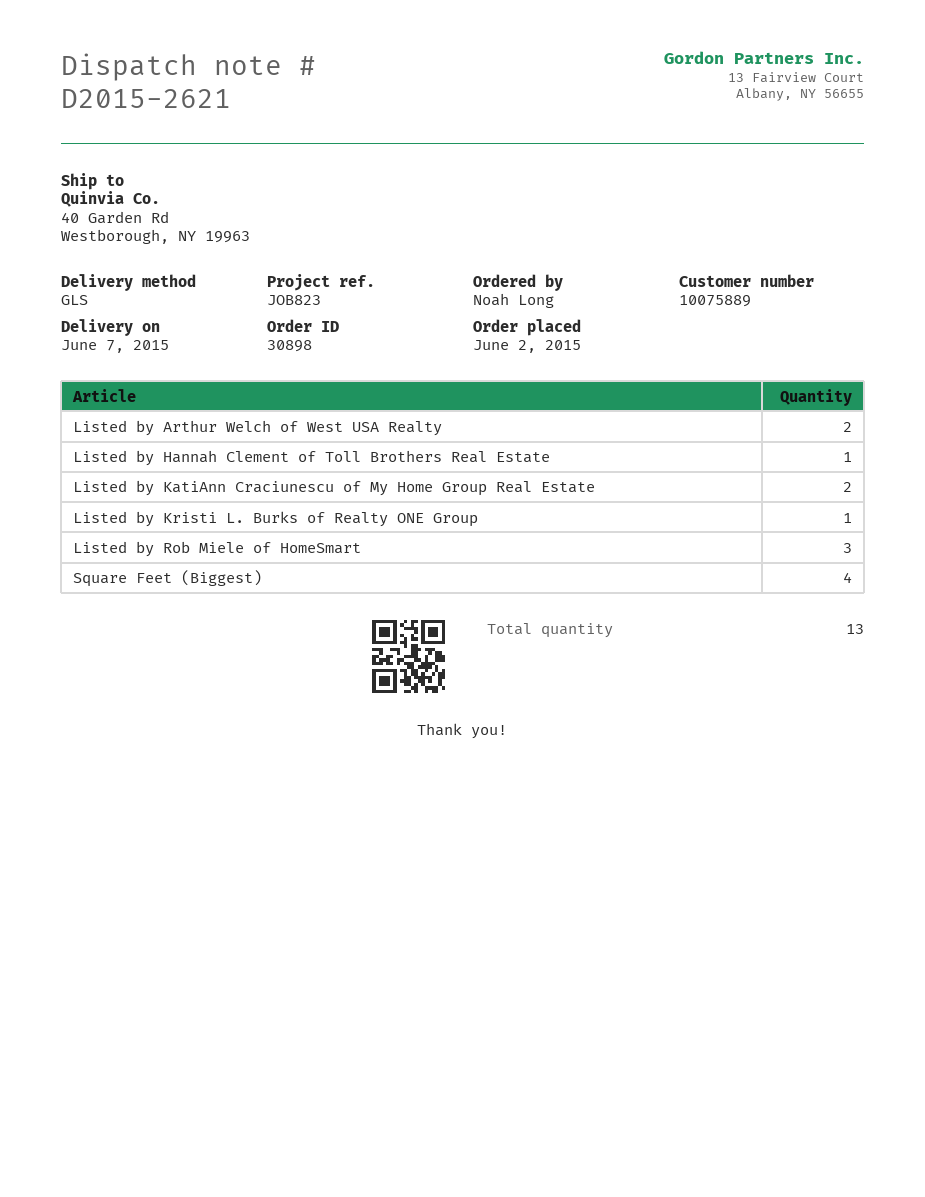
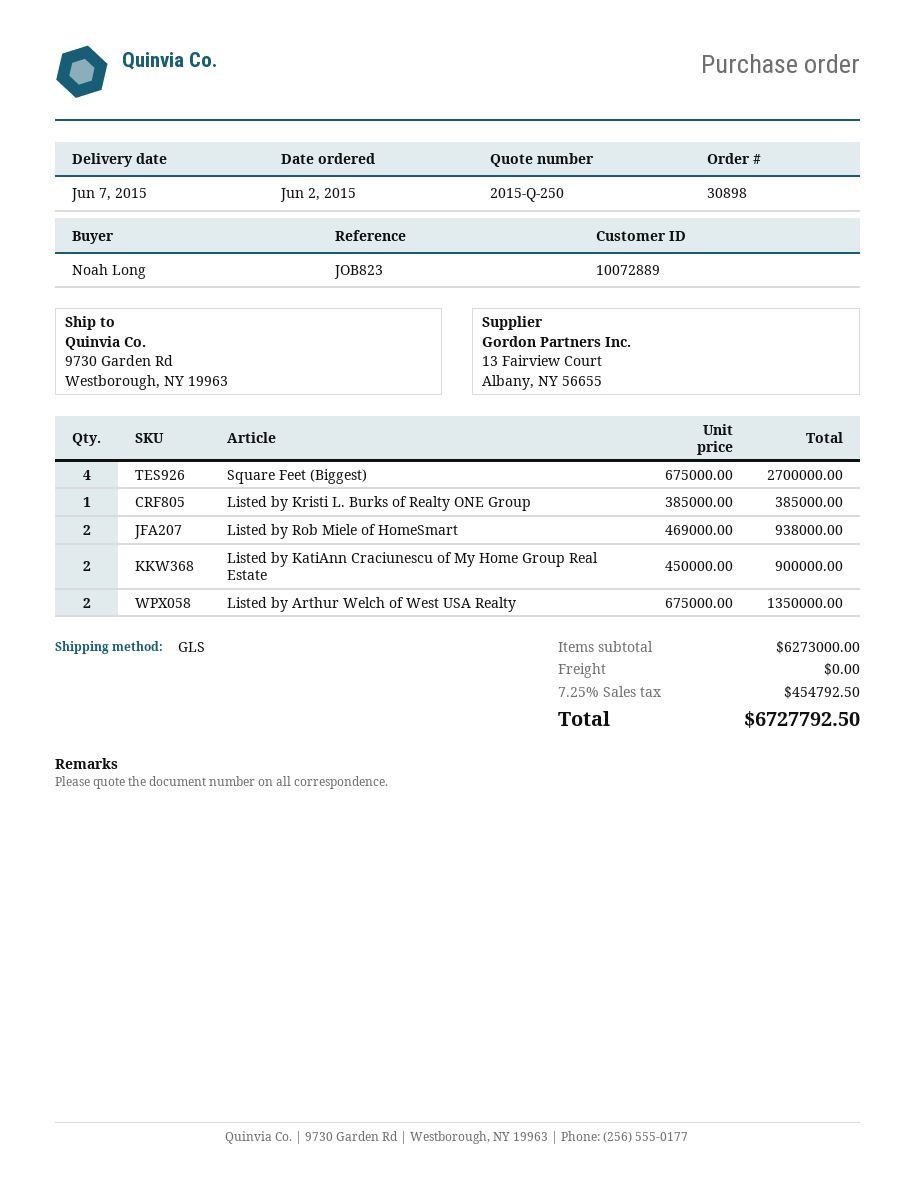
customer number: 10075889 -> 10072889
ship to: 40 Garden Rd, Westborough, NY 19963 -> 9730 Garden Rd, Westborough, NY 19963
Listed by Hannah Clement of Toll Brothers Real Estate: 1 -> none
Listed by Rob Miele of HomeSmart: 3 -> 2

